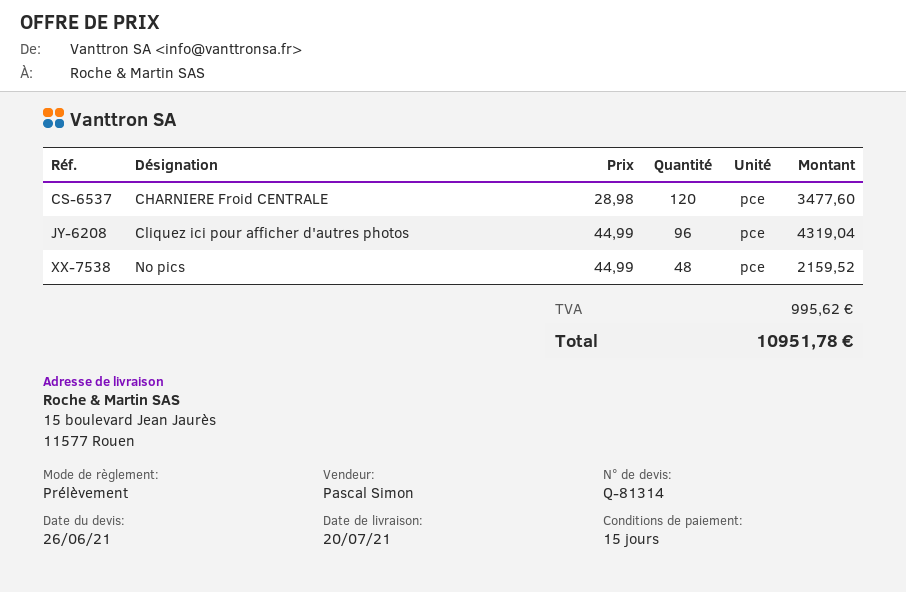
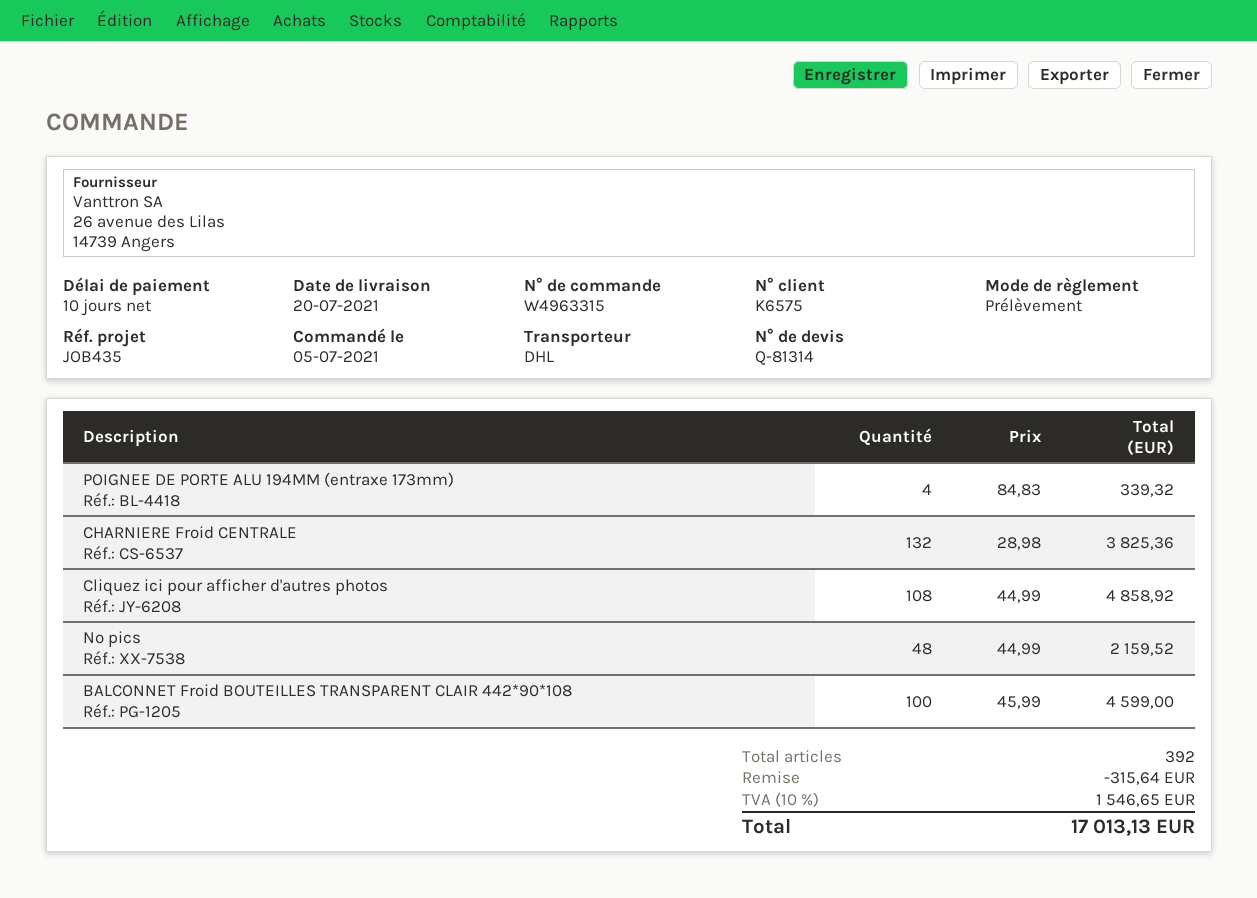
payment terms: 15 days -> 10 days
CHARNIERE Froid CENTRALE: 120 x 28.98 = 3477.60 -> 132 x 28.98 = 3825.36
Cliquez ici pour afficher d'autres photos: 96 x 44.99 = 4319.04 -> 108 x 44.99 = 4858.92
POIGNEE DE PORTE ALU 194MM (entraxe 173mm): none -> 4 x 84.83 = 339.32
BALCONNET Froid BOUTEILLES TRANSPARENT CLAIR 442*90*108: none -> 100 x 45.99 = 4599.00
discount: none -> 315.64
tax: 995.62 -> 1546.65
total: 10951.78 -> 17013.13

